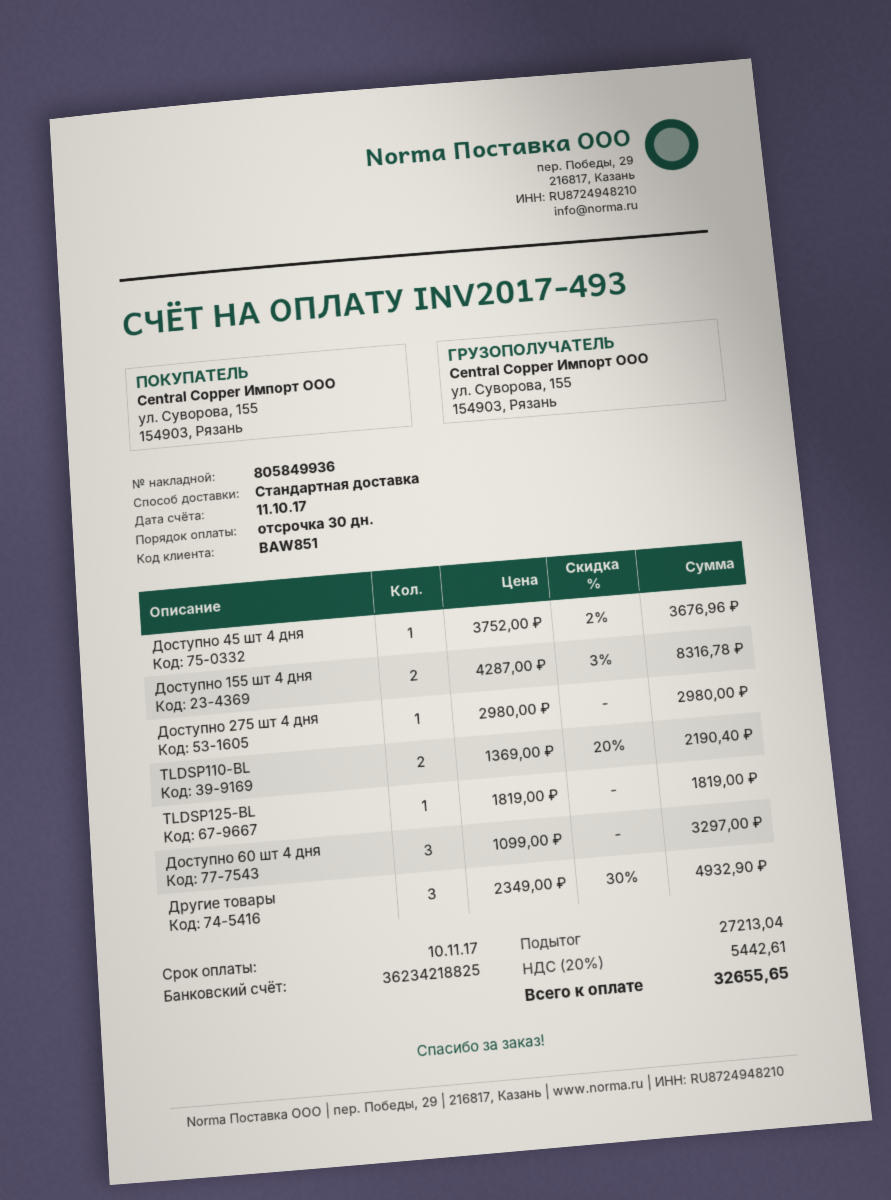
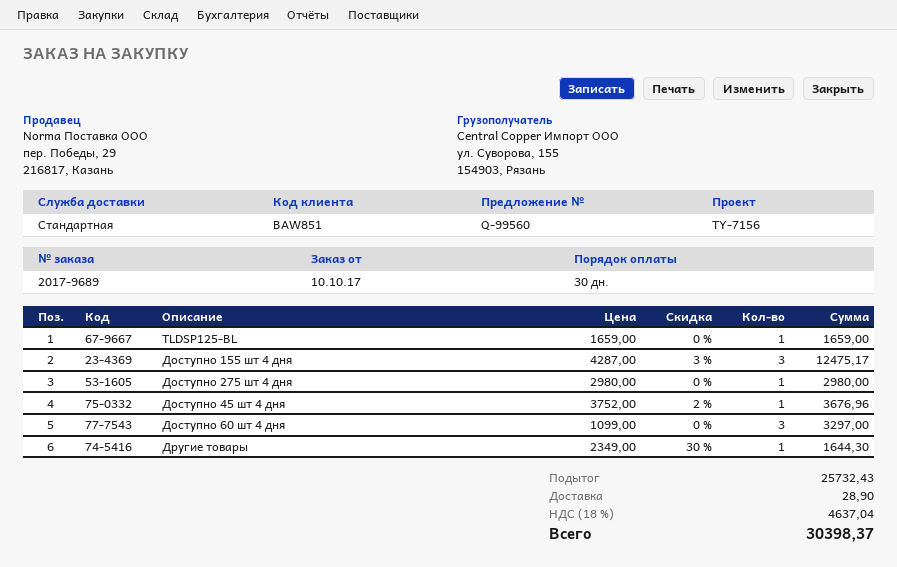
Доступно 155 шт 4 дня: 2 x 4287.00 - 3% = 8316.78 -> 3 x 4287.00 - 3% = 12475.17
TLDSP110-BL: 2 x 1369.00 - 20% = 2190.40 -> none
TLDSP125-BL: 1 x 1819.00 = 1819.00 -> 1 x 1659.00 = 1659.00
Другие товары: 3 x 2349.00 - 30% = 4932.90 -> 1 x 2349.00 - 30% = 1644.30
subtotal: 27213.04 -> 25732.43
shipping: none -> 28.90
tax: 20% = 5442.61 -> 18% = 4637.04
total: 32655.65 -> 30398.37

